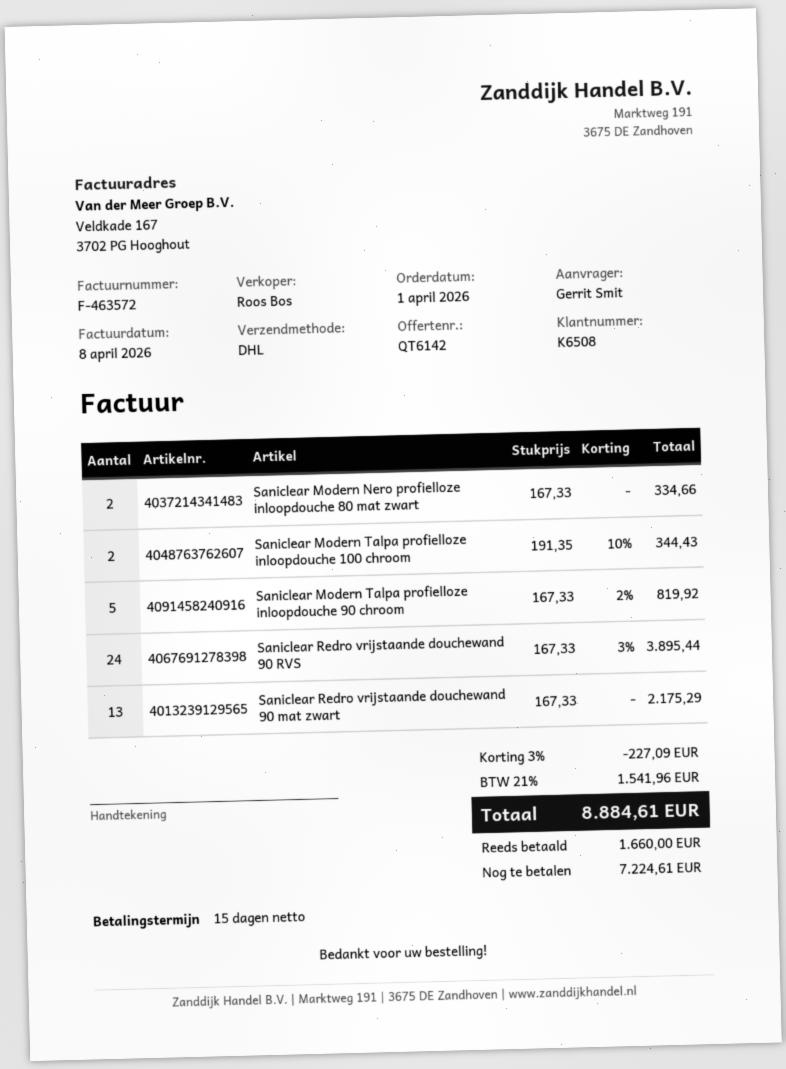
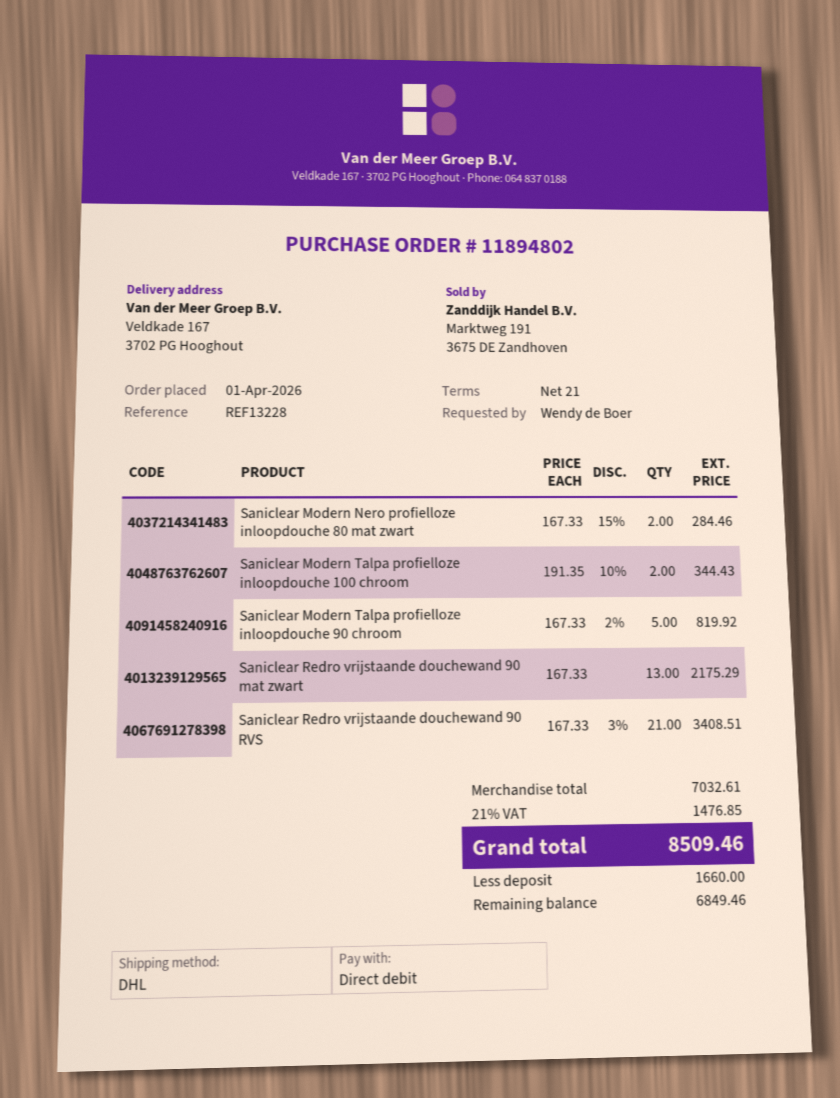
payment terms: 15 days -> 21 days
ordered by: Gerrit Smit -> Wendy de Boer
Saniclear Modern Nero profielloze inloopdouche 80 mat zwart: 2 x 167.33 = 334.66 -> 2 x 167.33 - 15% = 284.46
Saniclear Redro vrijstaande douchewand 90 RVS: 24 x 167.33 - 3% = 3895.44 -> 21 x 167.33 - 3% = 3408.51
discount: 3% = 227.09 -> none
tax: 21% = 1541.96 -> 21% = 1476.85
total: 8884.61 -> 8509.46
balance: 7224.61 -> 6849.46

